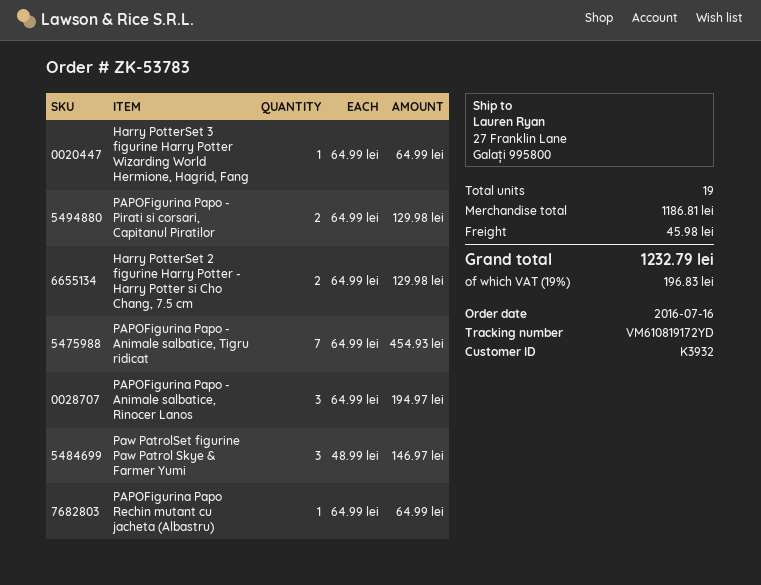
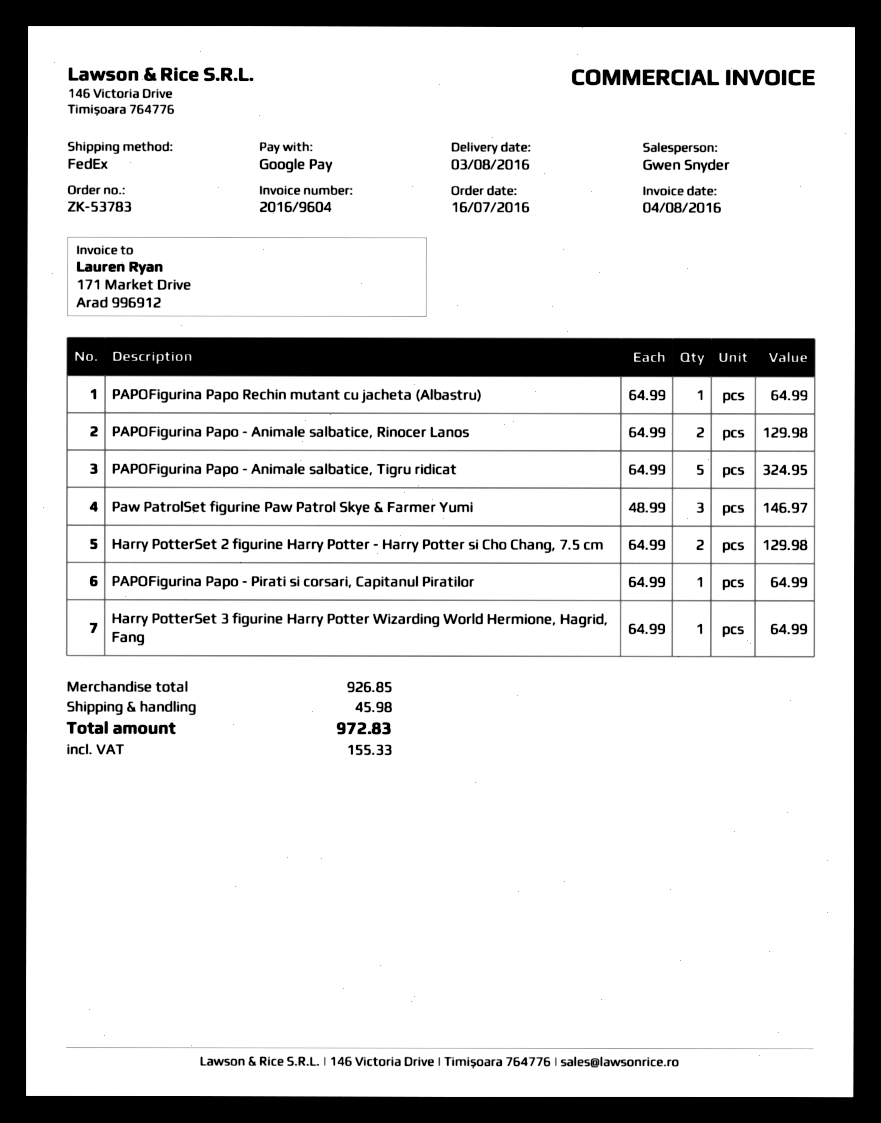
PAPOFigurina Papo - Pirati si corsari, Capitanul Piratilor: 2 x 64.99 = 129.98 -> 1 x 64.99 = 64.99
PAPOFigurina Papo - Animale salbatice, Tigru ridicat: 7 x 64.99 = 454.93 -> 5 x 64.99 = 324.95
PAPOFigurina Papo - Animale salbatice, Rinocer Lanos: 3 x 64.99 = 194.97 -> 2 x 64.99 = 129.98
subtotal: 1186.81 -> 926.85
tax: 196.83 -> 155.33
total: 1232.79 -> 972.83

